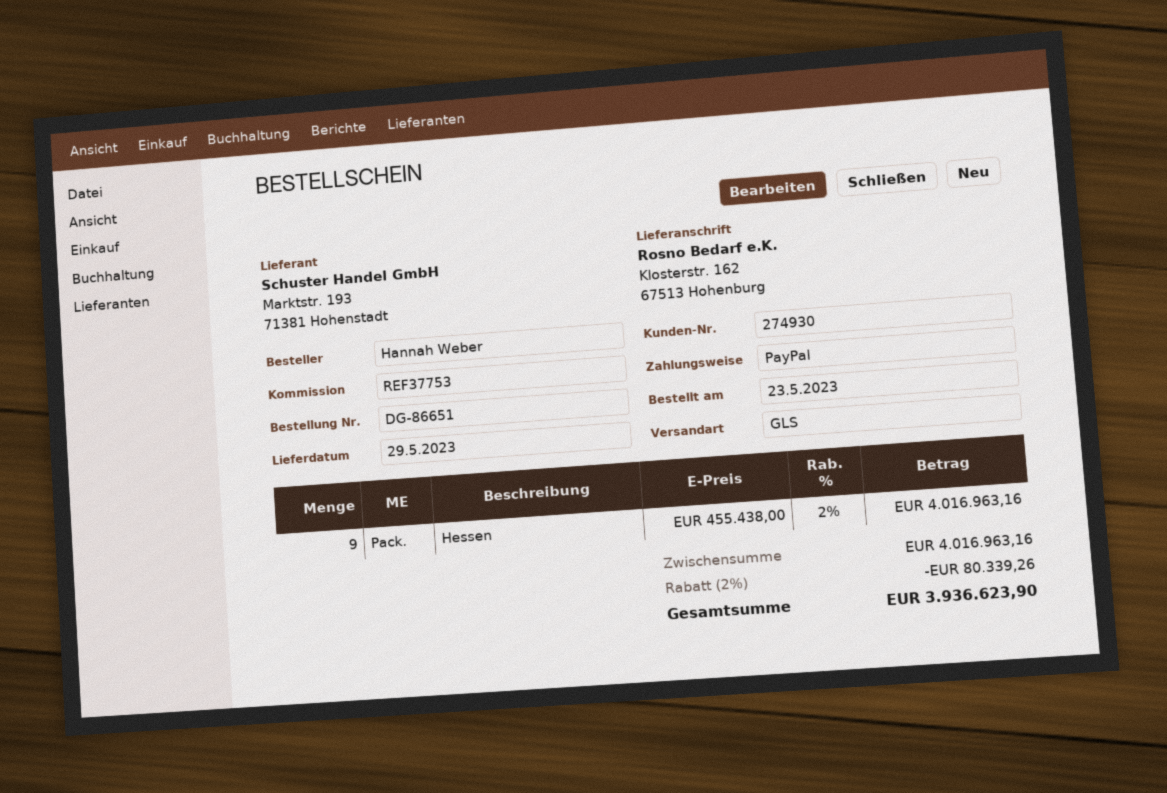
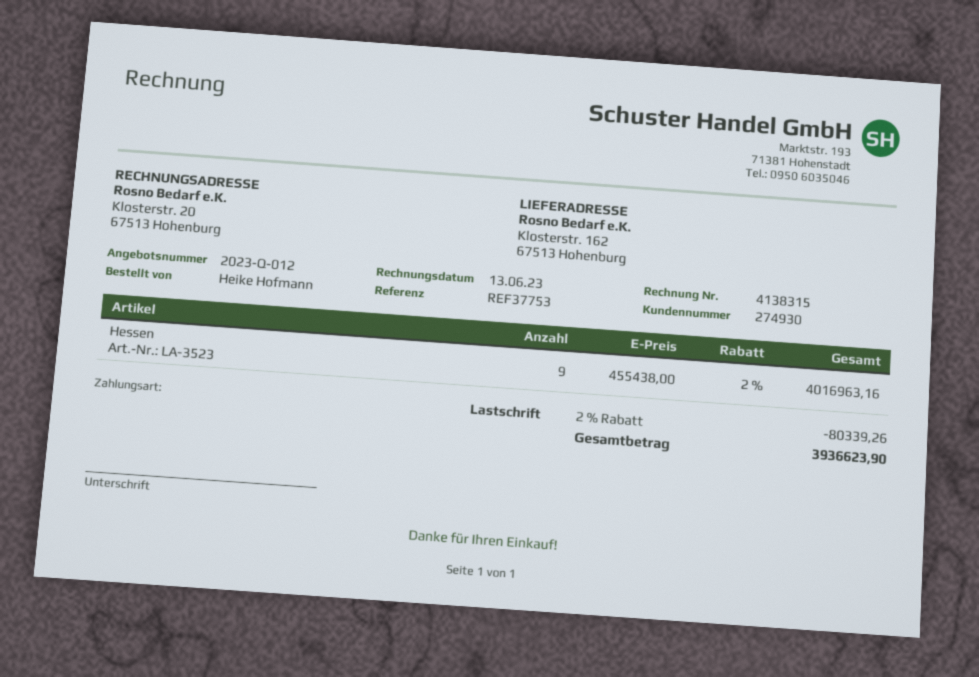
ordered by: Hannah Weber -> Heike Hofmann
payment method: PayPal -> direct debit

